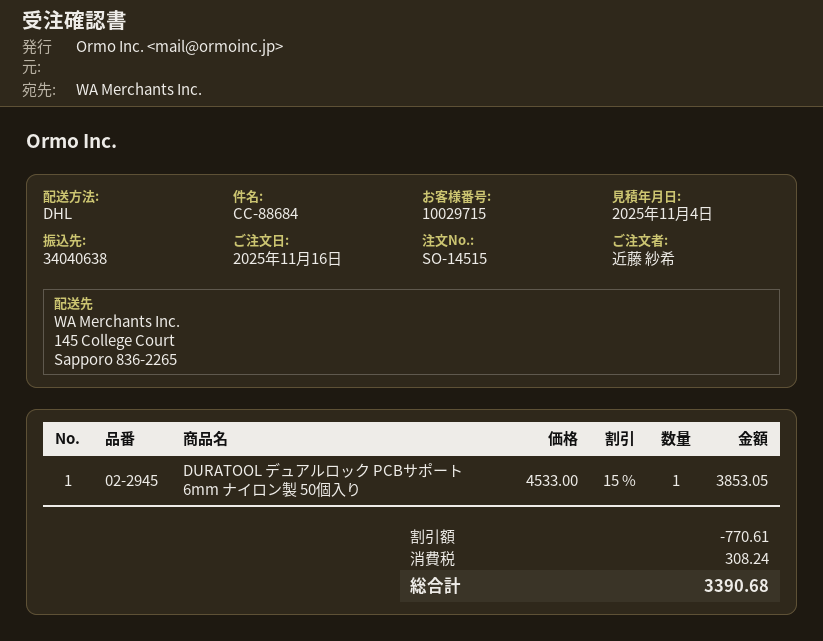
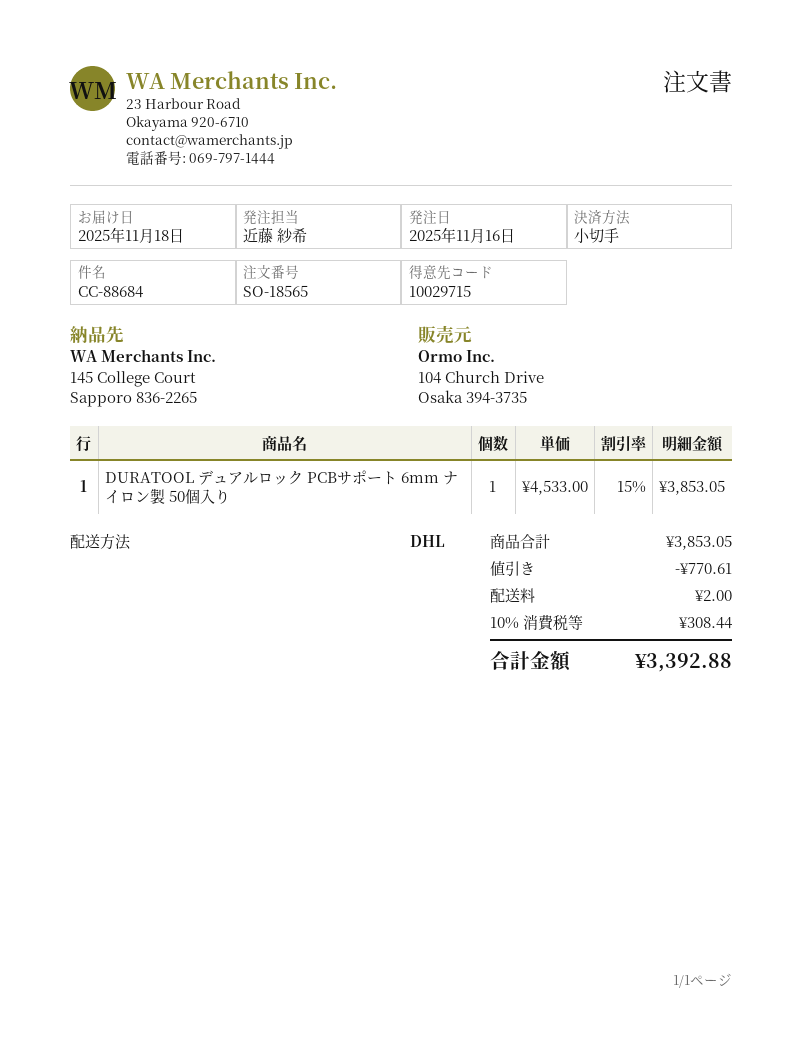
order number: SO-14515 -> SO-18565
shipping: none -> 2.00
tax: 308.24 -> 308.44
total: 3390.68 -> 3392.88

